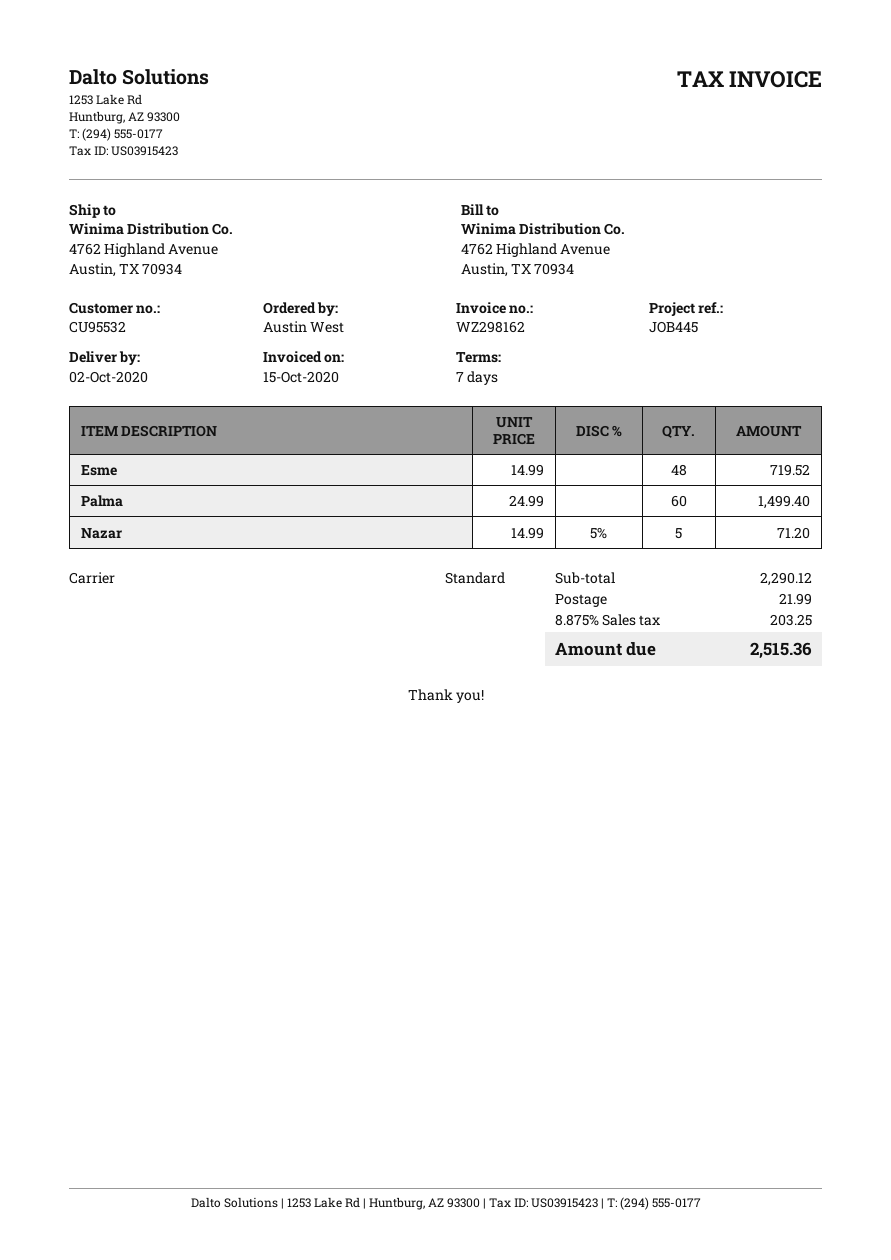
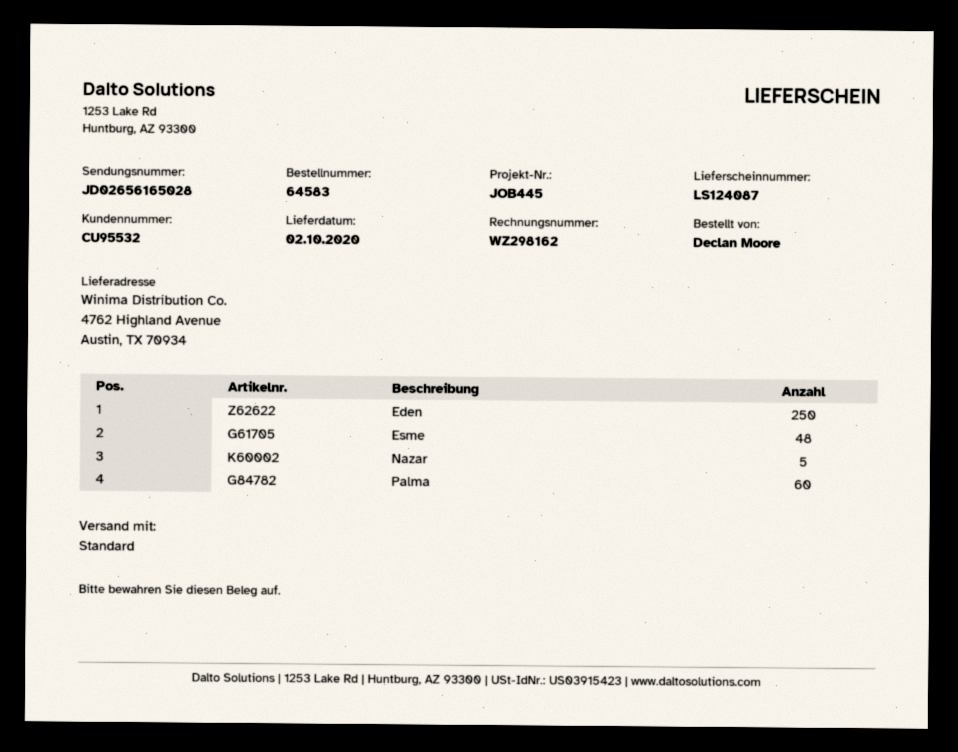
ordered by: Austin West -> Declan Moore
Eden: none -> 250

